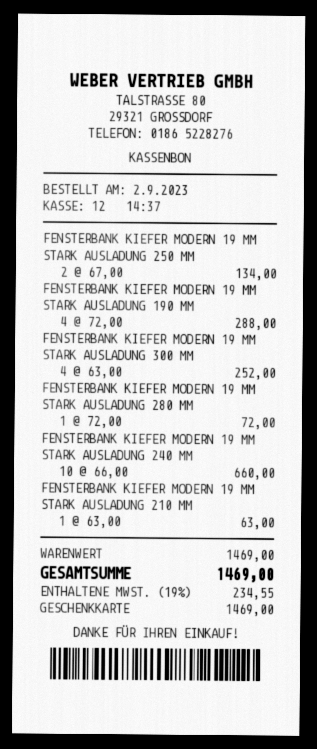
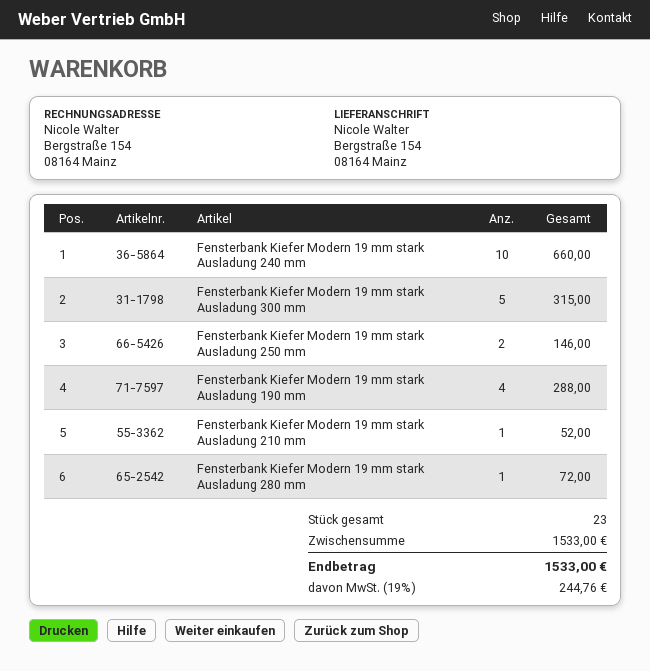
FENSTERBANK KIEFER MODERN 19 MM STARK AUSLADUNG 250 MM: 2 for 134.00 -> 2 for 146.00
FENSTERBANK KIEFER MODERN 19 MM STARK AUSLADUNG 300 MM: 4 for 252.00 -> 5 for 315.00
FENSTERBANK KIEFER MODERN 19 MM STARK AUSLADUNG 210 MM: 1 for 63.00 -> 1 for 52.00
subtotal: 1469.00 -> 1533.00
tax: 19% = 234.55 -> 19% = 244.76
total: 1469.00 -> 1533.00

